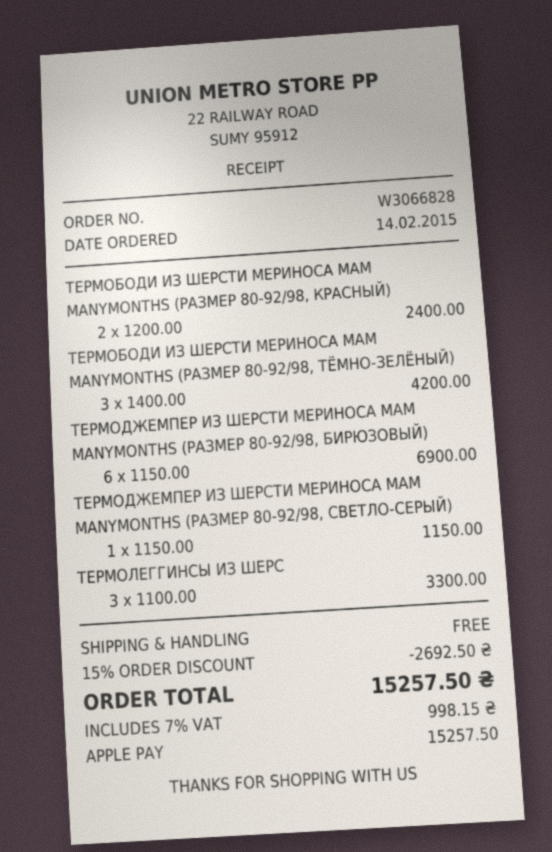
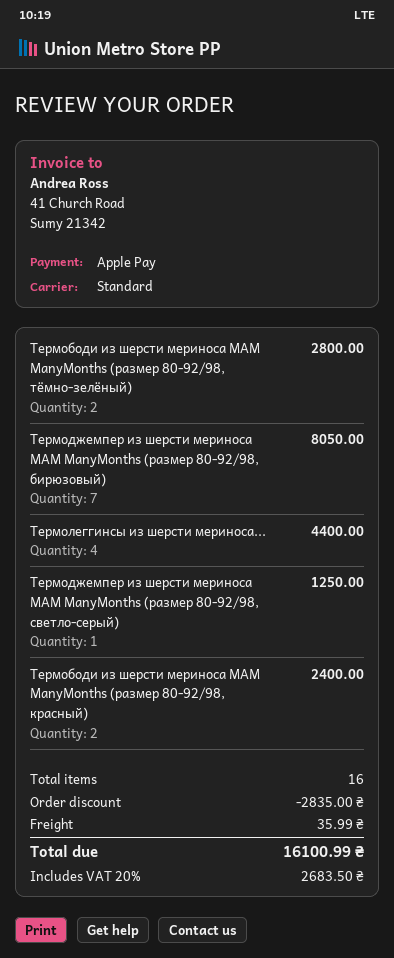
ТЕРМОБОДИ ИЗ ШЕРСТИ МЕРИНОСА MAM MANYMONTHS (РАЗМЕР 80-92/98, ТЁМНО-ЗЕЛЁНЫЙ): 3 for 4200.00 -> 2 for 2800.00
ТЕРМОДЖЕМПЕР ИЗ ШЕРСТИ МЕРИНОСА MAM MANYMONTHS (РАЗМЕР 80-92/98, БИРЮЗОВЫЙ): 6 for 6900.00 -> 7 for 8050.00
ТЕРМОДЖЕМПЕР ИЗ ШЕРСТИ МЕРИНОСА MAM MANYMONTHS (РАЗМЕР 80-92/98, СВЕТЛО-СЕРЫЙ): 1 for 1150.00 -> 1 for 1250.00
ТЕРМОЛЕГГИНСЫ ИЗ ШЕРС: 3 for 3300.00 -> 4 for 4400.00
discount: 2692.50 -> 2835.00
shipping: 0.00 -> 35.99
tax: 7% = 998.15 -> 20% = 2683.50
total: 15257.50 -> 16100.99

